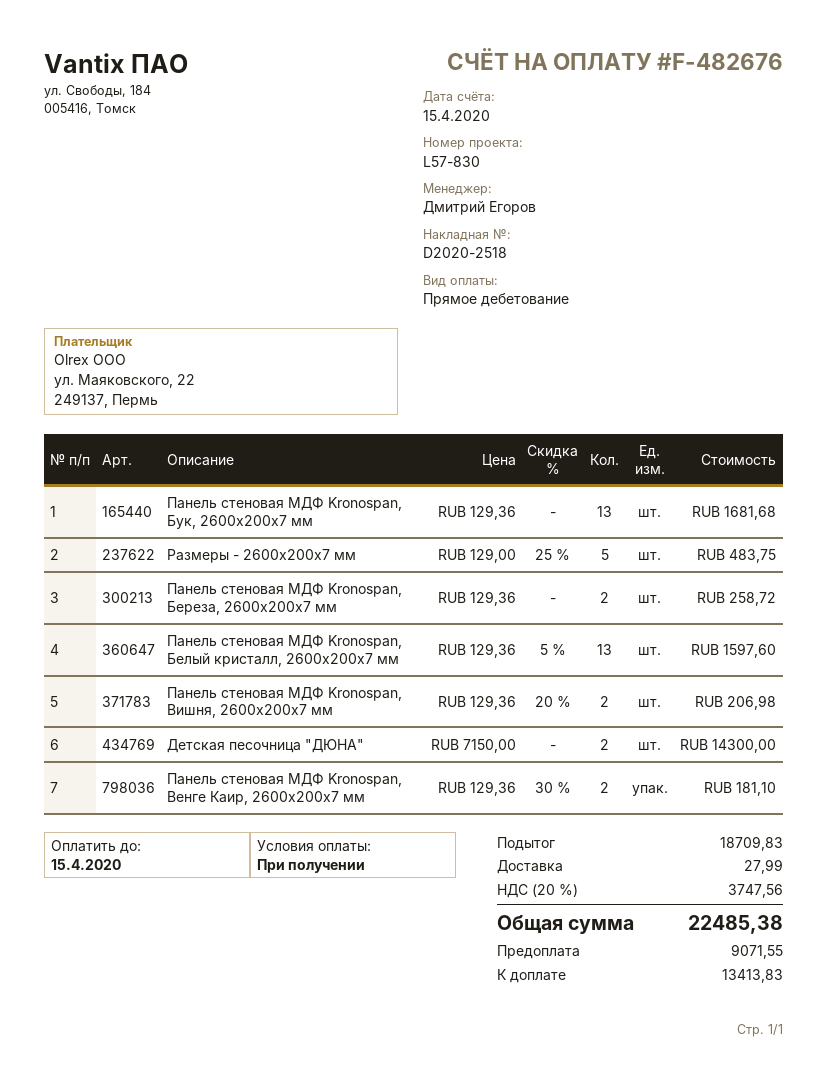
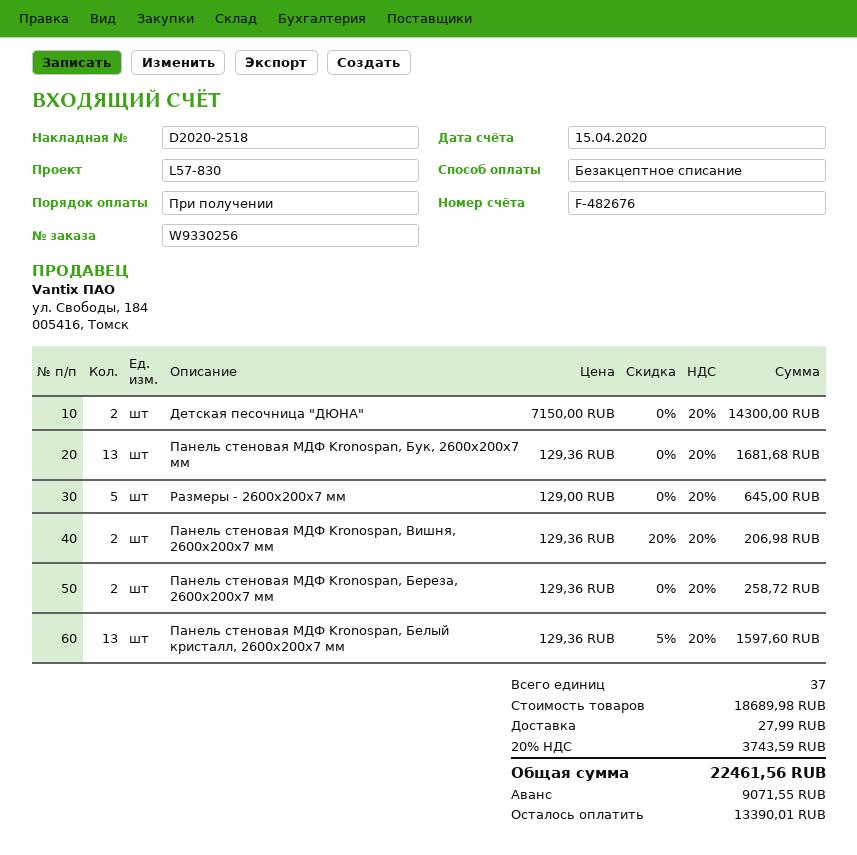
Размеры - 2600х200х7 мм: 5 x 129.00 - 25% = 483.75 -> 5 x 129.00 = 645.00
Панель стеновая МДФ Kronospan, Венге Каир, 2600х200х7 мм: 2 x 129.36 - 30% = 181.10 -> none
subtotal: 18709.83 -> 18689.98
tax: 20% = 3747.56 -> 20% = 3743.59
total: 22485.38 -> 22461.56
balance: 13413.83 -> 13390.01

